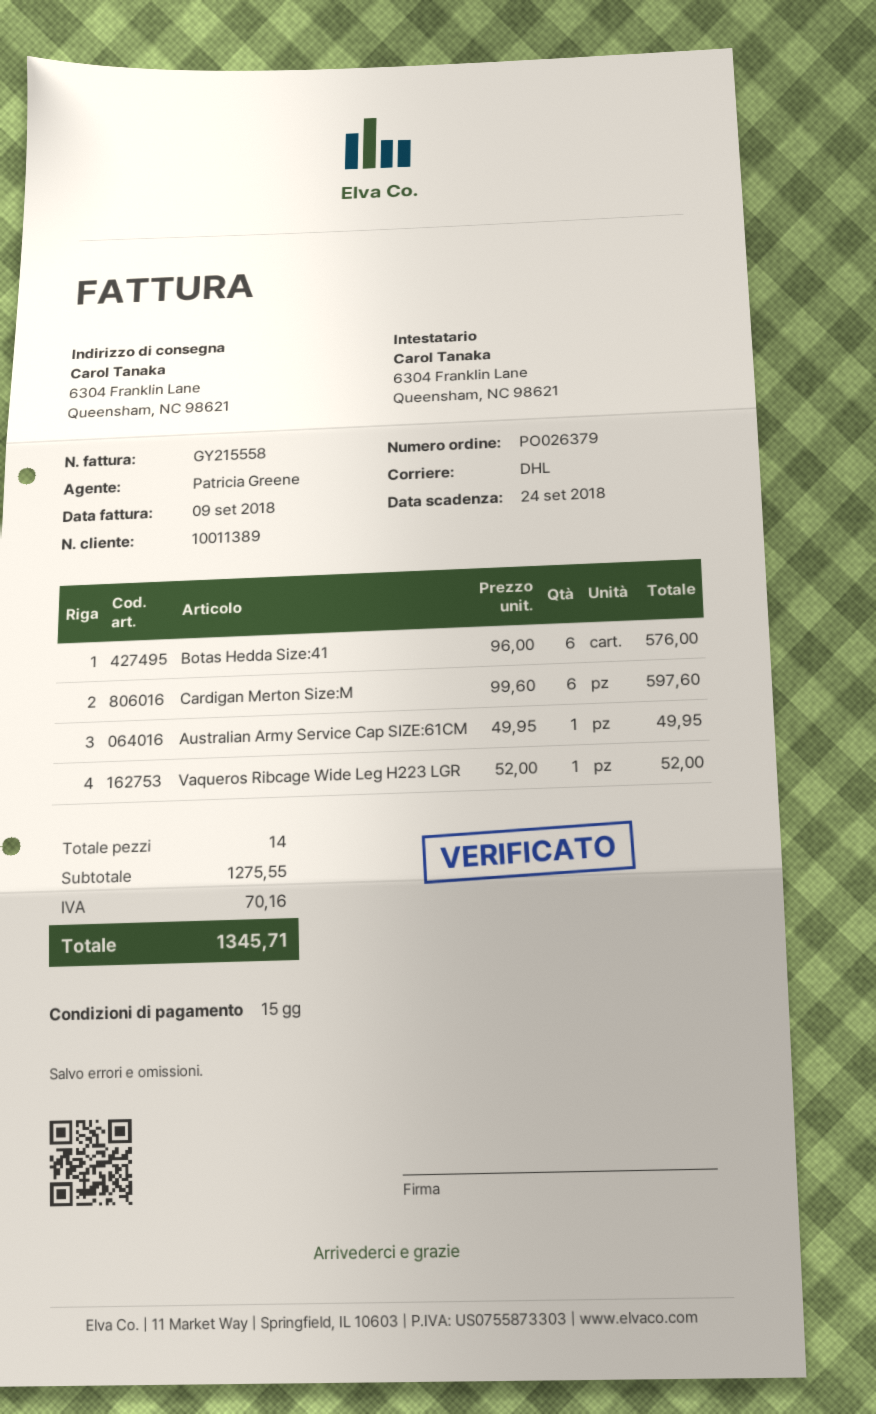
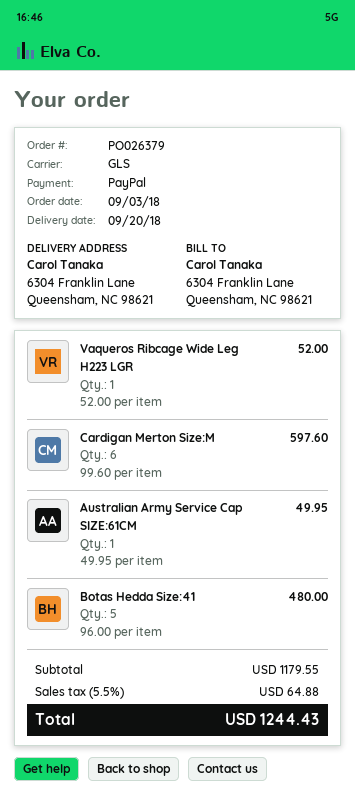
shipping method: DHL -> GLS
Botas Hedda Size:41: 6 x 96.00 = 576.00 -> 5 x 96.00 = 480.00
subtotal: 1275.55 -> 1179.55
tax: 70.16 -> 64.88
total: 1345.71 -> 1244.43

